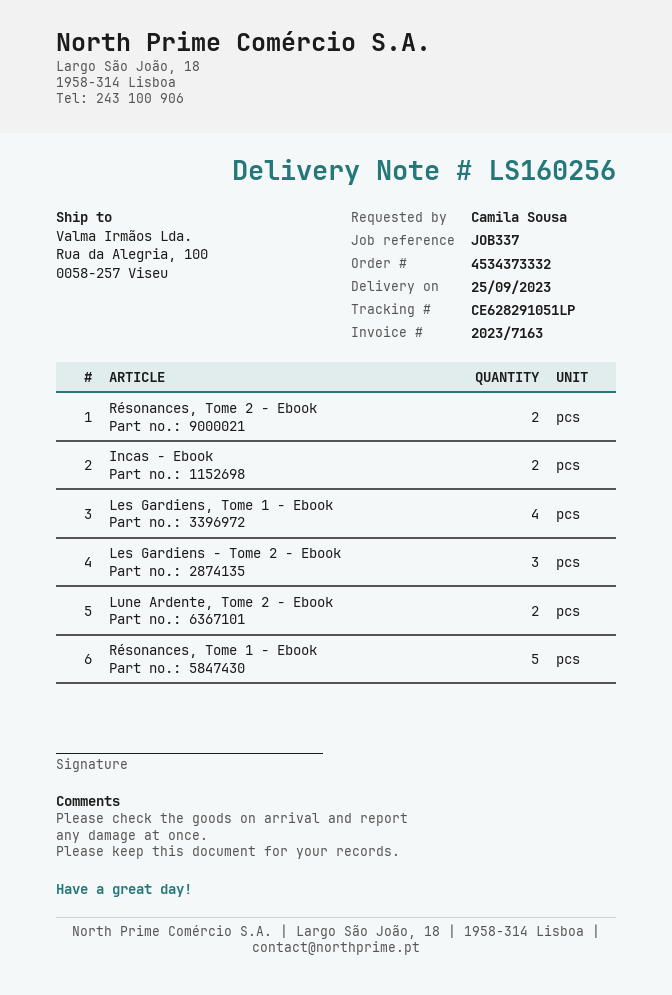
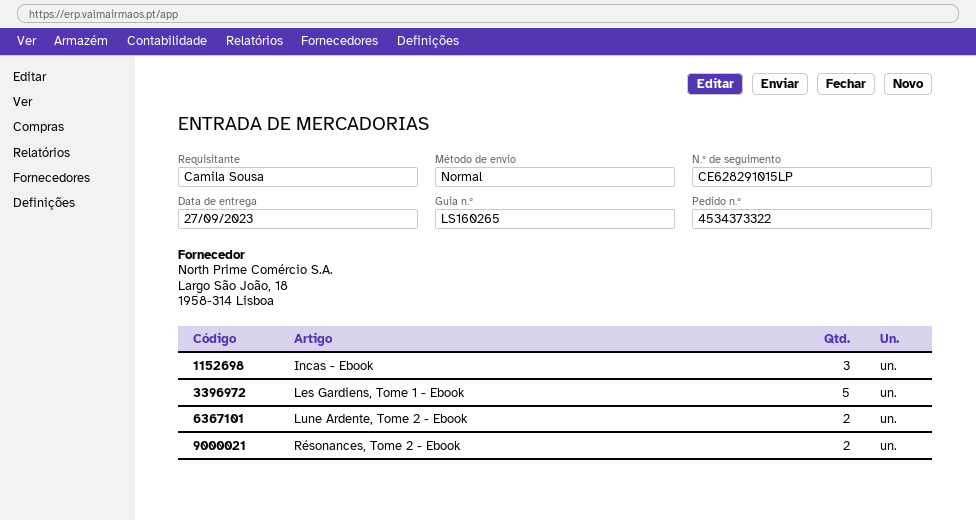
order number: 4534373332 -> 4534373322
delivery note number: LS160256 -> LS160265
delivery date: 2023-09-25 -> 2023-09-27
tracking number: CE628291051LP -> CE628291015LP
Incas - Ebook: 2 -> 3
Les Gardiens, Tome 1 - Ebook: 4 -> 5
Les Gardiens - Tome 2 - Ebook: 3 -> none
Résonances, Tome 1 - Ebook: 5 -> none

